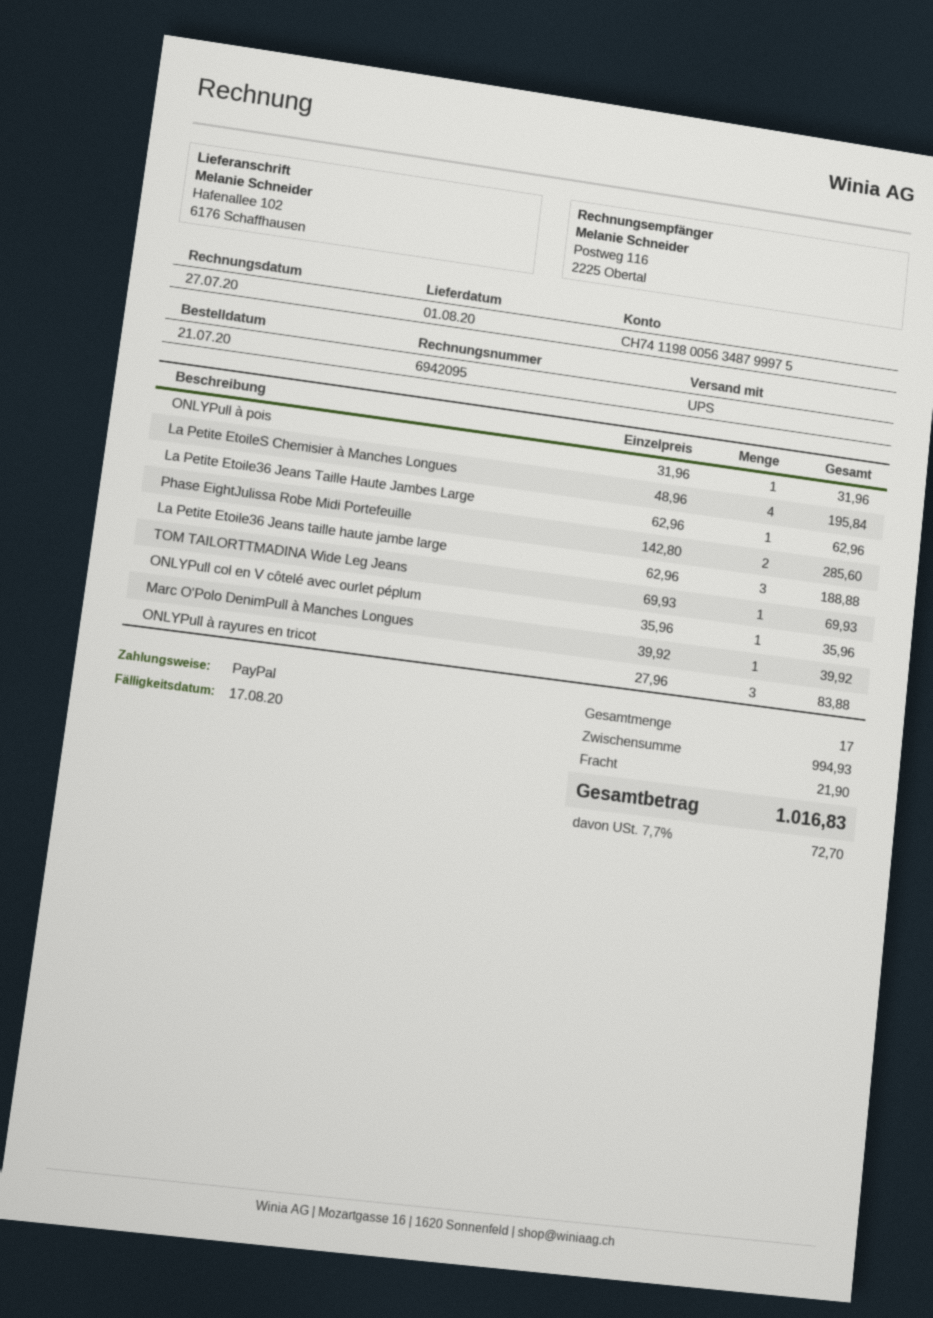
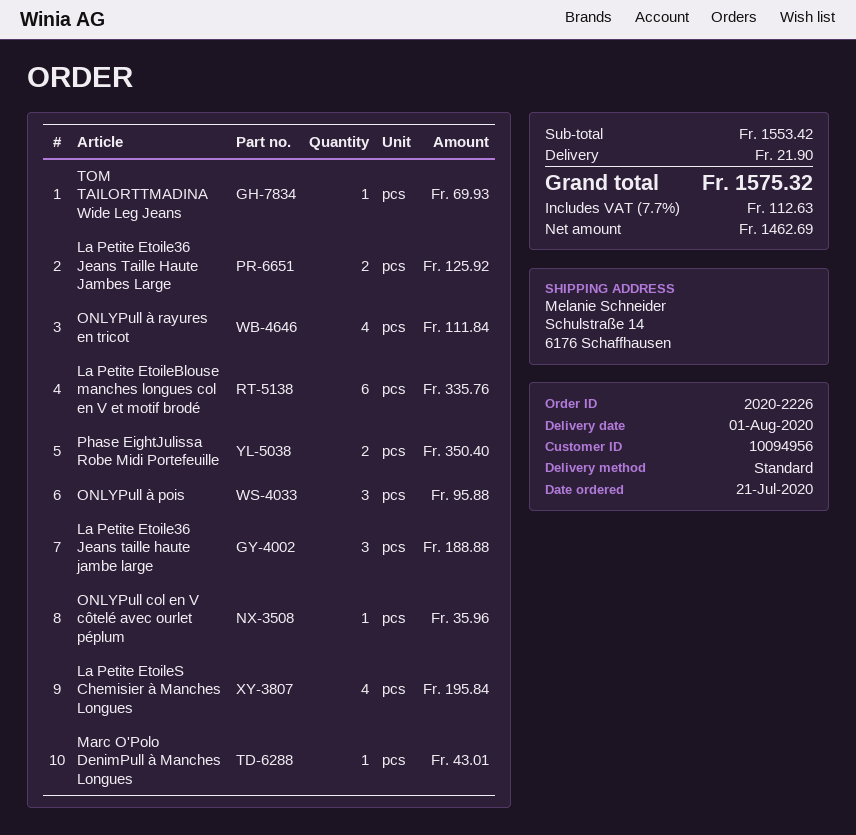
shipping method: UPS -> standard
ship to: Hafenallee 102, 6176 Schaffhausen -> Schulstraße 14, 6176 Schaffhausen
ONLYPull à pois: 1 for 31.96 -> 3 for 95.88
La Petite Etoile36 Jeans Taille Haute Jambes Large: 1 for 62.96 -> 2 for 125.92
Phase EightJulissa Robe Midi Portefeuille: 2 for 285.60 -> 2 for 350.40
Marc O'Polo DenimPull à Manches Longues: 1 for 39.92 -> 1 for 43.01
ONLYPull à rayures en tricot: 3 for 83.88 -> 4 for 111.84
La Petite EtoileBlouse manches longues col en V et motif brodé: none -> 6 for 335.76
subtotal: 994.93 -> 1553.42
tax: 7.7% = 72.70 -> 7.7% = 112.63
total: 1016.83 -> 1575.32

